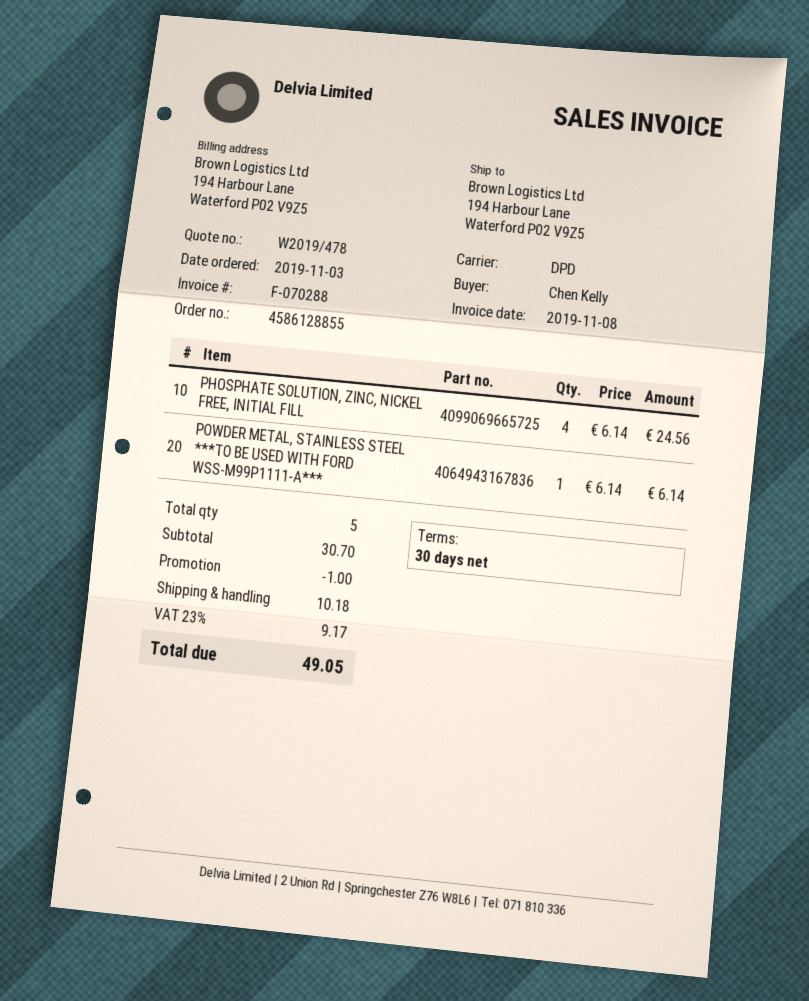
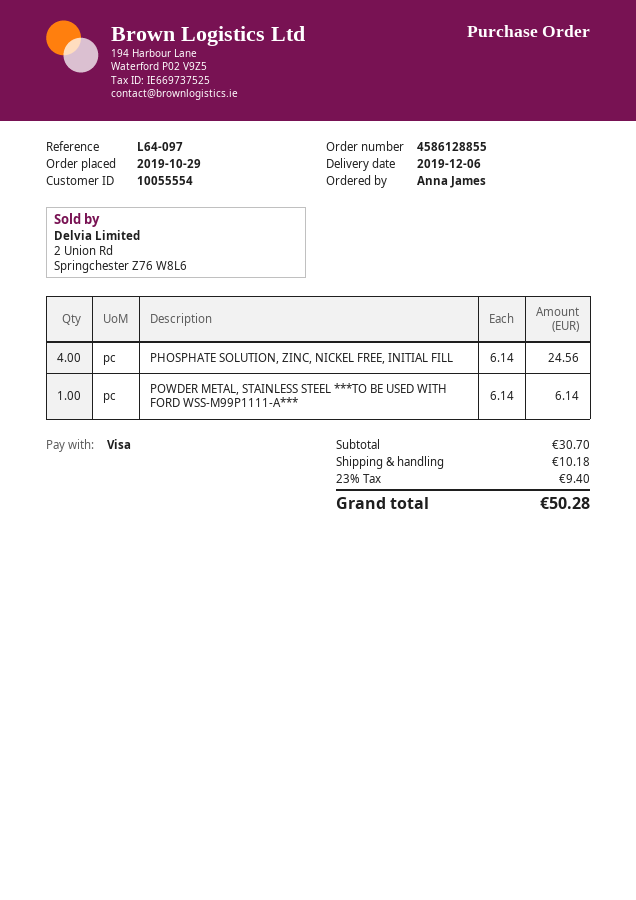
order date: 2019-11-03 -> 2019-10-29
ordered by: Chen Kelly -> Anna James
discount: 1.00 -> none
tax: 23% = 9.17 -> 23% = 9.40
total: 49.05 -> 50.28

